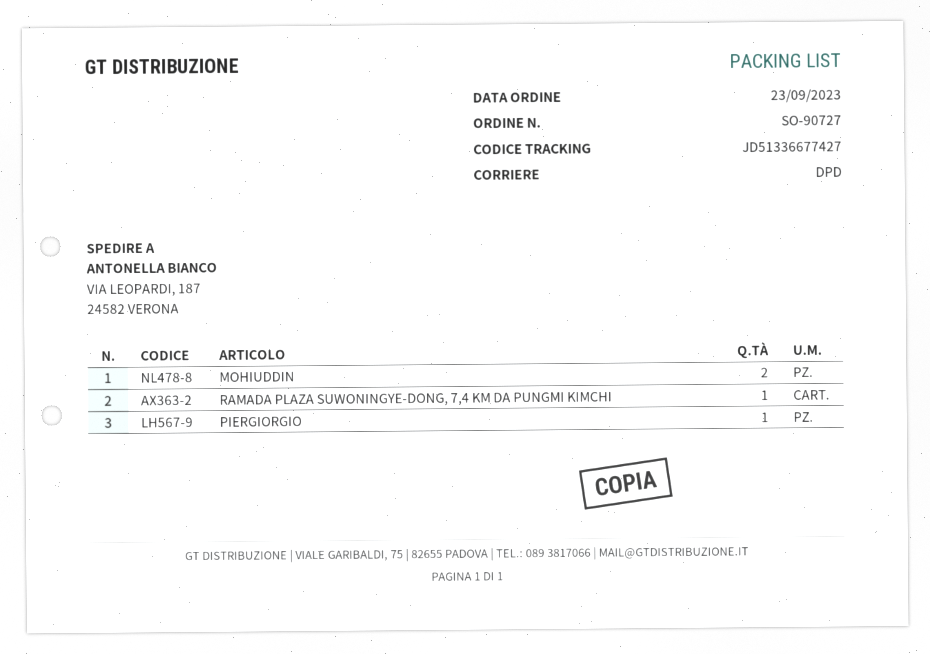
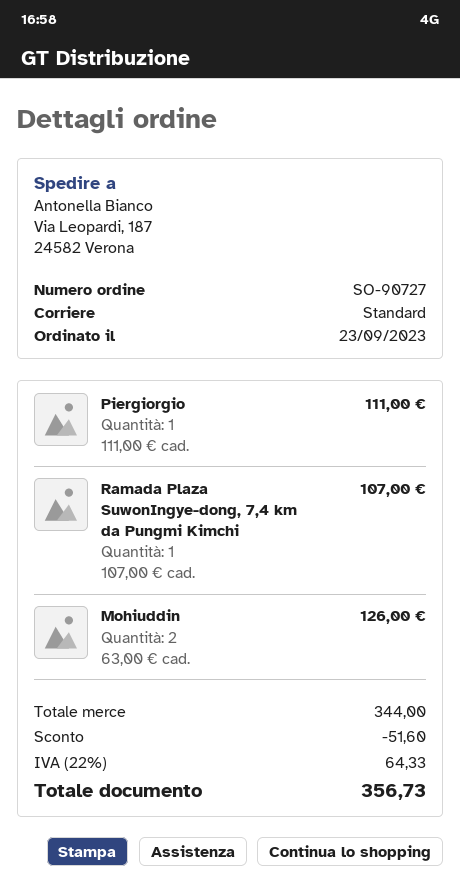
shipping method: DPD -> standard

